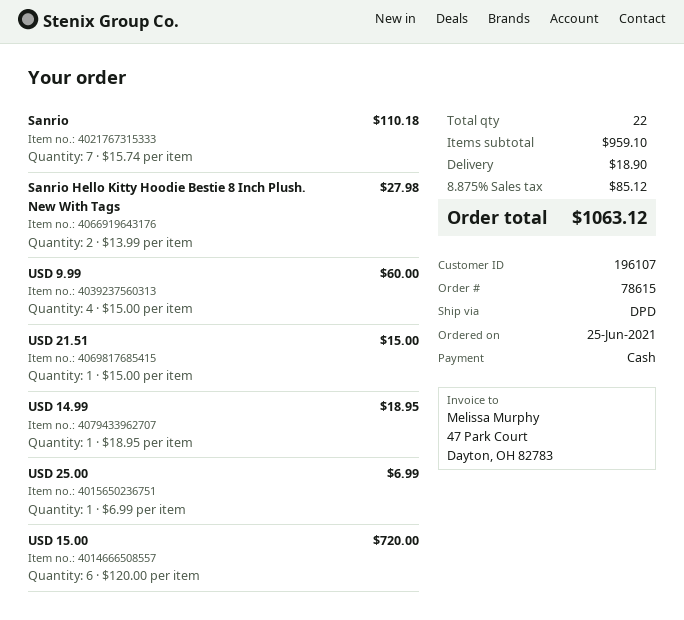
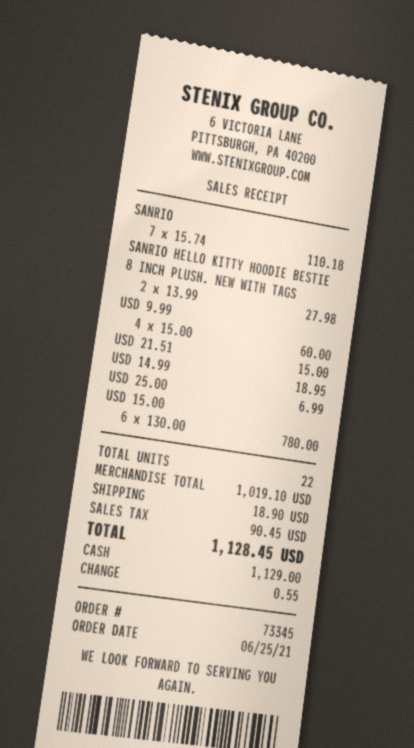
order number: 78615 -> 73345
USD 15.00: 6 x 120.00 = 720.00 -> 6 x 130.00 = 780.00
subtotal: 959.10 -> 1019.10
tax: 85.12 -> 90.45
total: 1063.12 -> 1128.45

